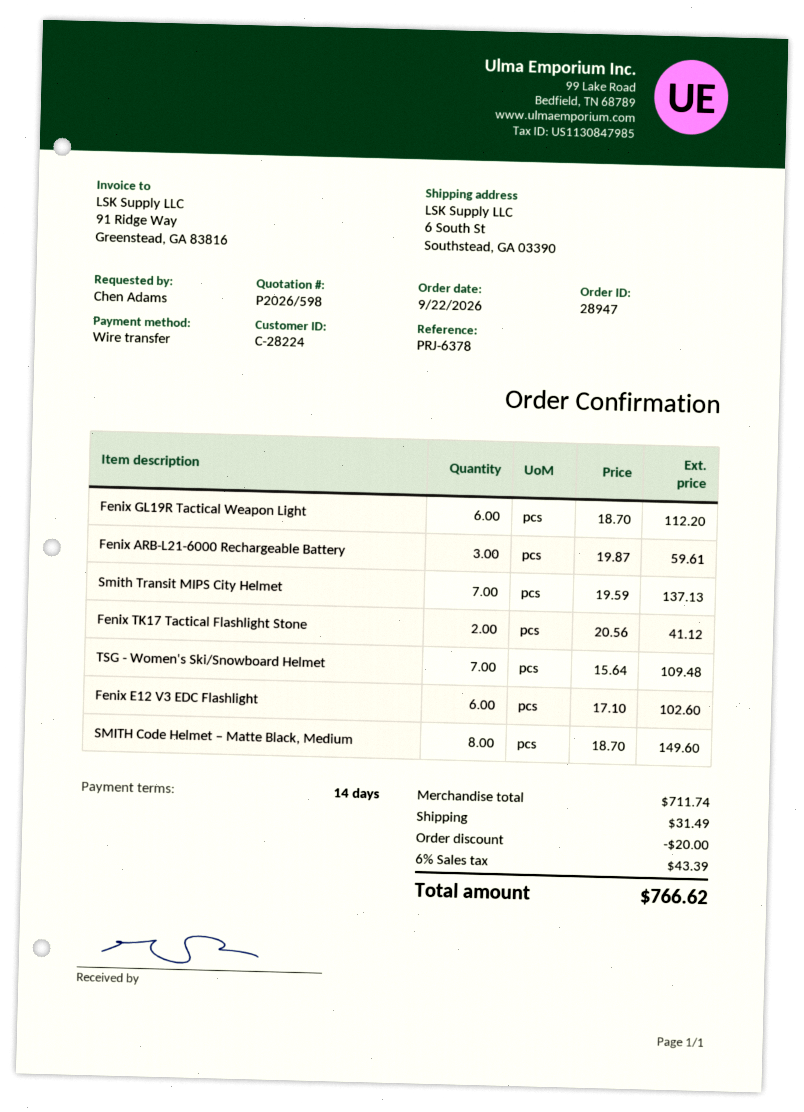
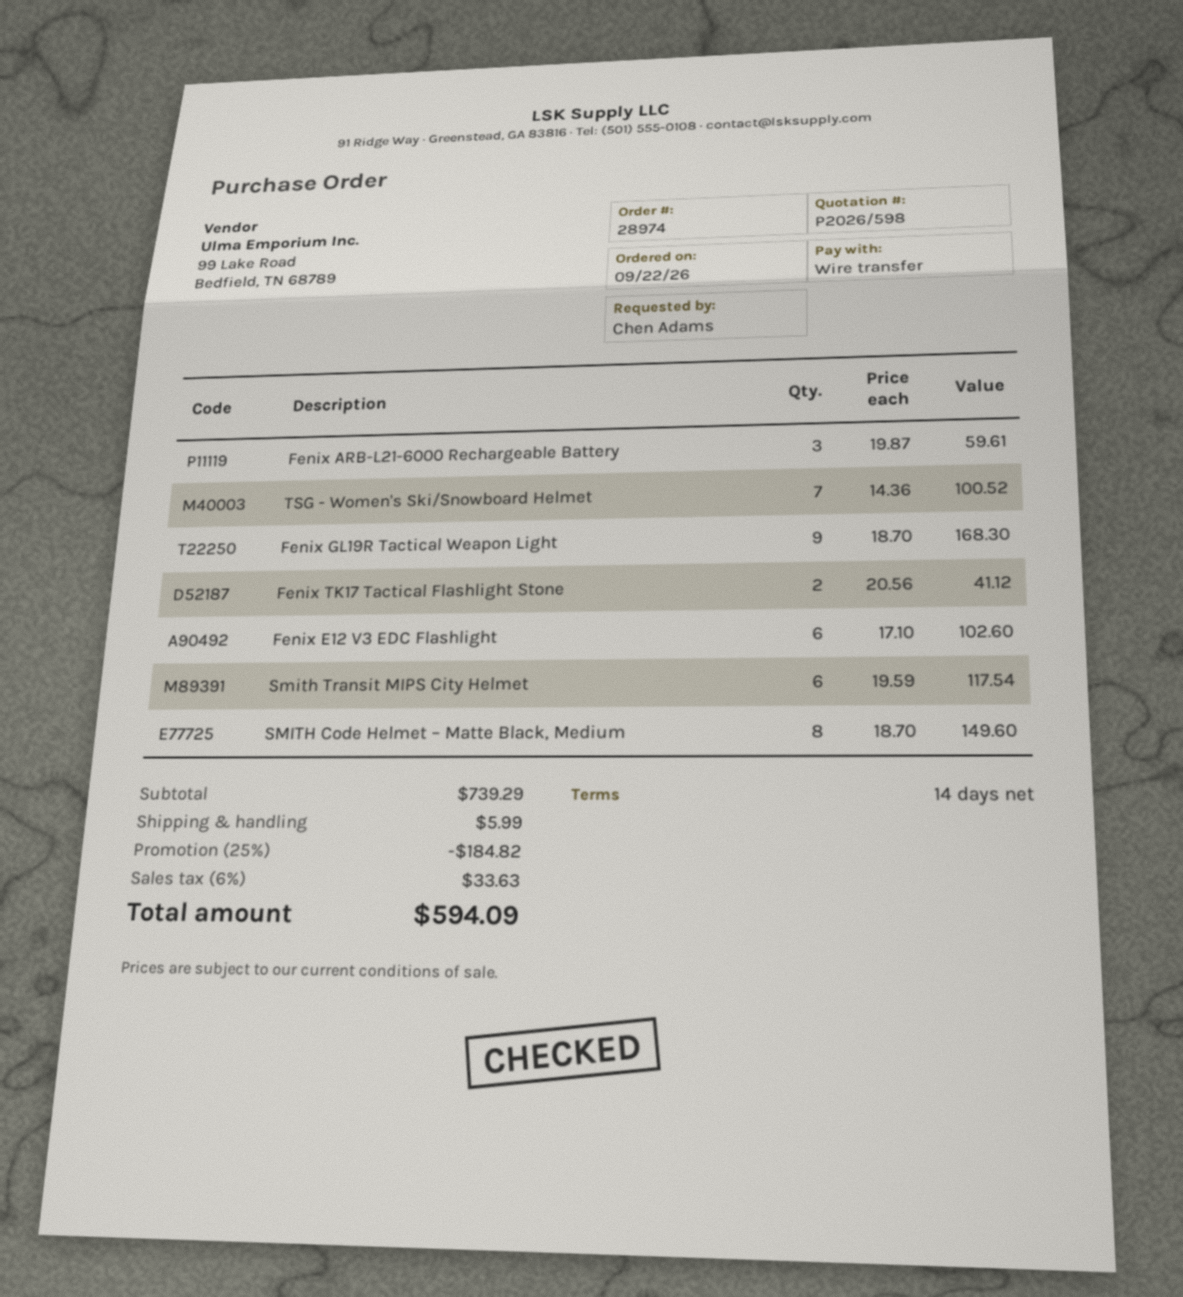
order number: 28947 -> 28974
Fenix GL19R Tactical Weapon Light: 6 x 18.70 = 112.20 -> 9 x 18.70 = 168.30
Smith Transit MIPS City Helmet: 7 x 19.59 = 137.13 -> 6 x 19.59 = 117.54
TSG - Women's Ski/Snowboard Helmet: 7 x 15.64 = 109.48 -> 7 x 14.36 = 100.52
subtotal: 711.74 -> 739.29
discount: 20.00 -> 184.82
shipping: 31.49 -> 5.99
tax: 6% = 43.39 -> 6% = 33.63
total: 766.62 -> 594.09

